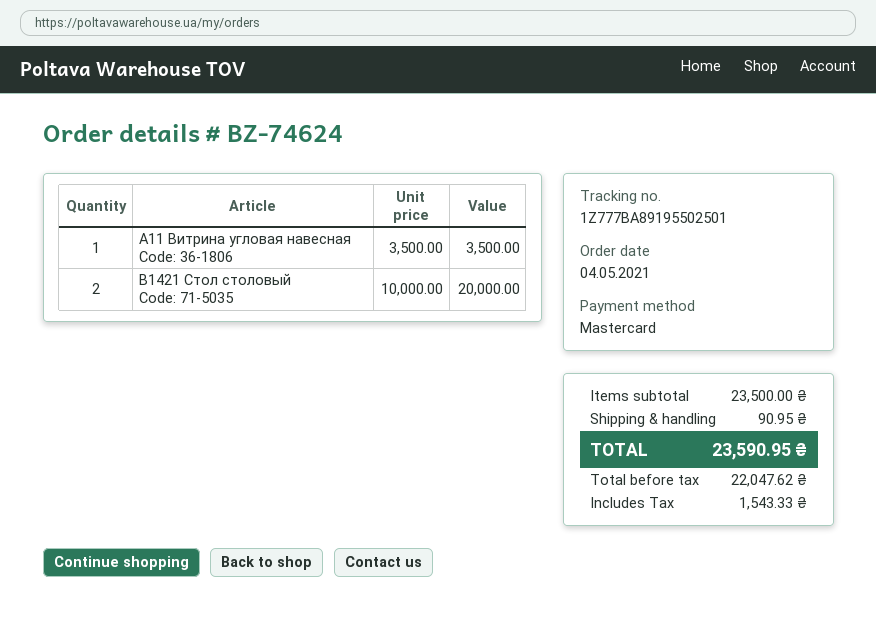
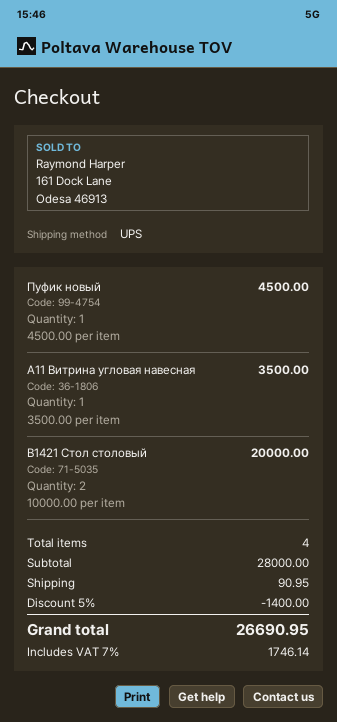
Пуфик новый: none -> 1 x 4500.00 = 4500.00
subtotal: 23500.00 -> 28000.00
discount: none -> 5% = 1400.00
tax: 1543.33 -> 1746.14
total: 23590.95 -> 26690.95

